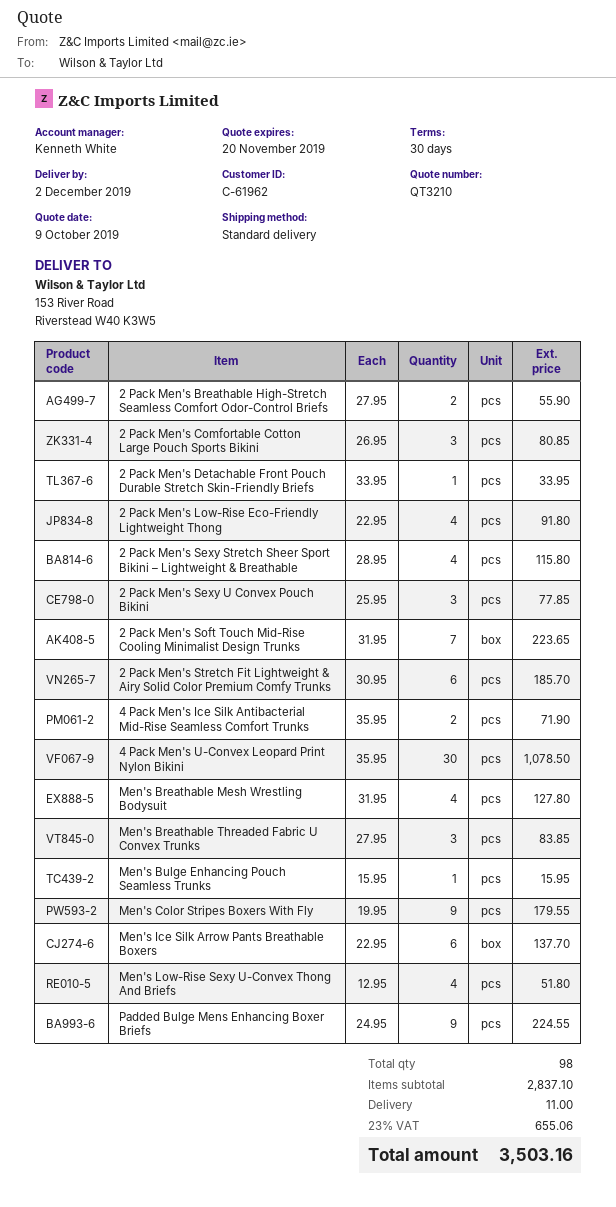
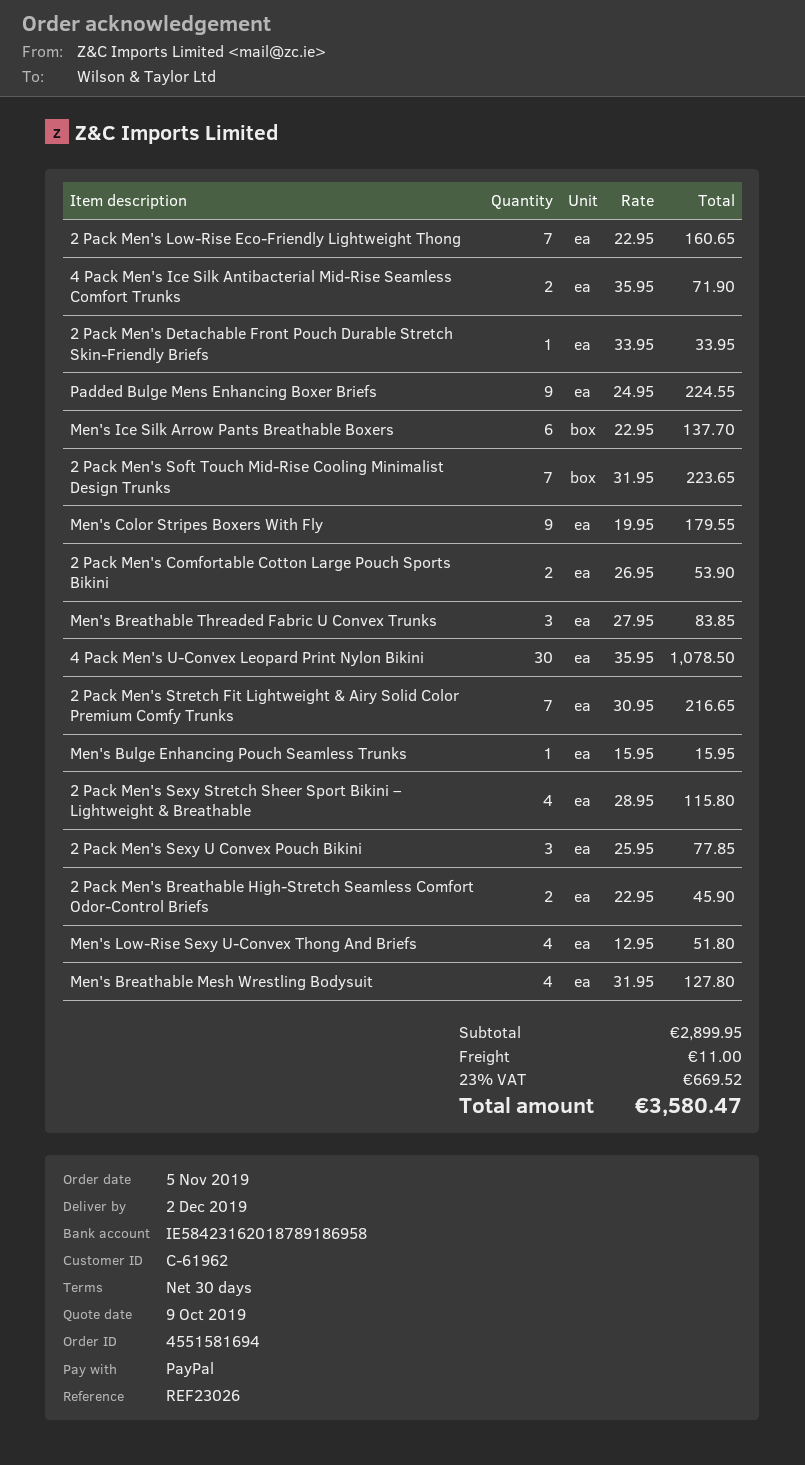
2 Pack Men's Breathable High-Stretch Seamless Comfort Odor-Control Briefs: 2 x 27.95 = 55.90 -> 2 x 22.95 = 45.90
2 Pack Men's Comfortable Cotton Large Pouch Sports Bikini: 3 x 26.95 = 80.85 -> 2 x 26.95 = 53.90
2 Pack Men's Low-Rise Eco-Friendly Lightweight Thong: 4 x 22.95 = 91.80 -> 7 x 22.95 = 160.65
2 Pack Men's Stretch Fit Lightweight & Airy Solid Color Premium Comfy Trunks: 6 x 30.95 = 185.70 -> 7 x 30.95 = 216.65
subtotal: 2837.10 -> 2899.95
tax: 23% = 655.06 -> 23% = 669.52
total: 3503.16 -> 3580.47

